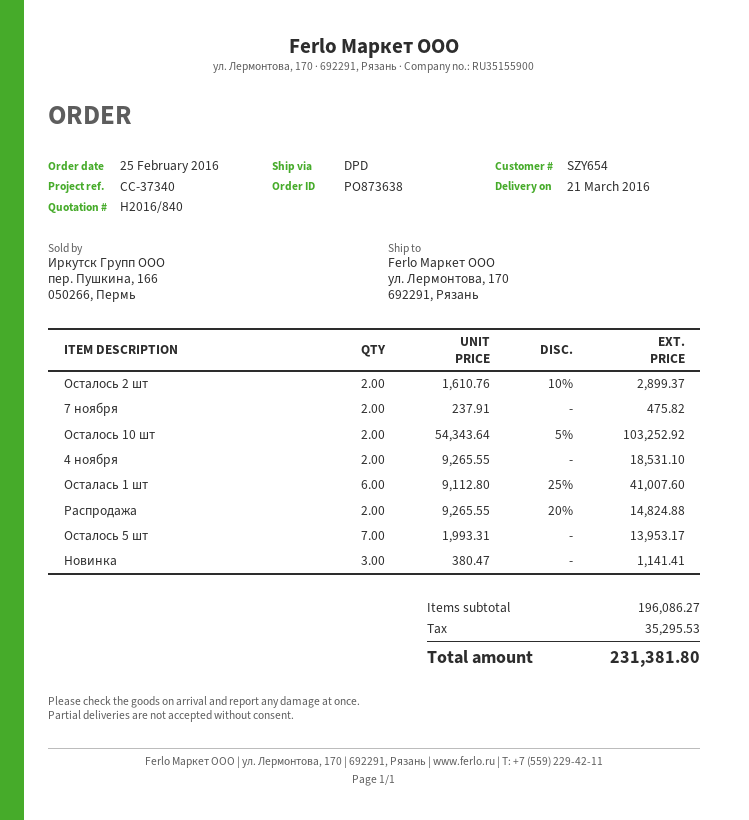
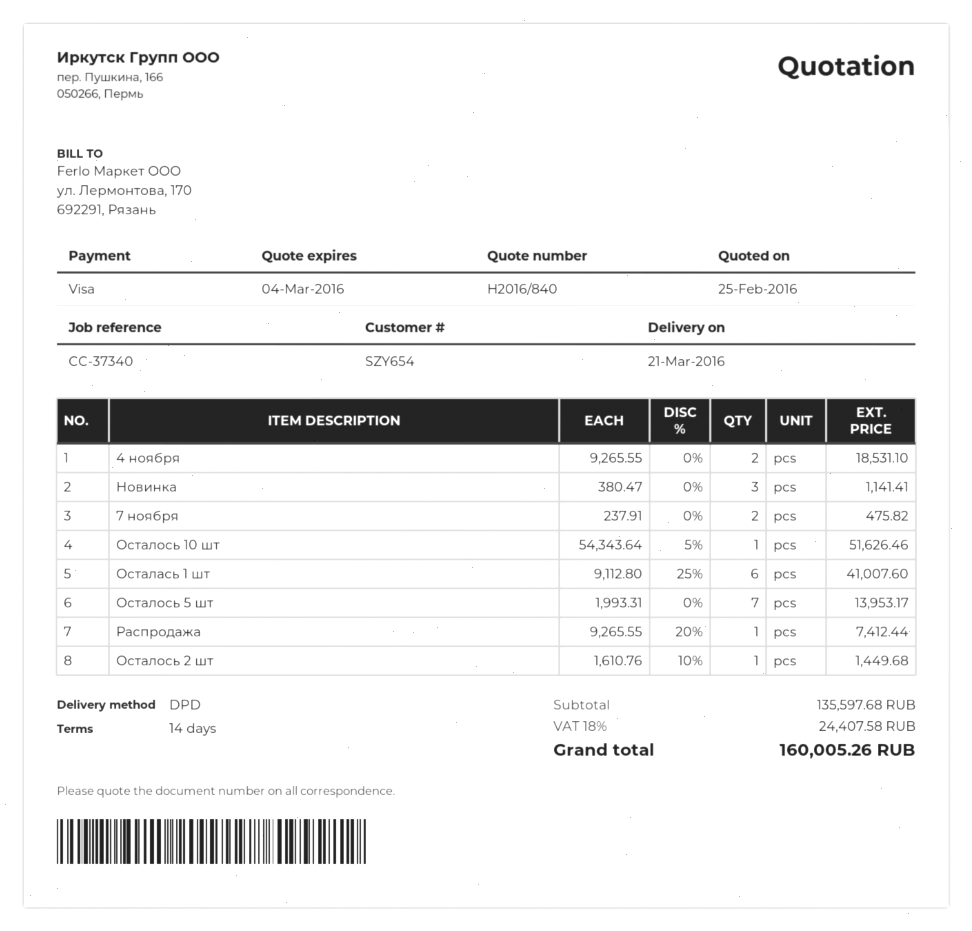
Осталось 2 шт: 2 x 1610.76 - 10% = 2899.37 -> 1 x 1610.76 - 10% = 1449.68
Осталось 10 шт: 2 x 54343.64 - 5% = 103252.92 -> 1 x 54343.64 - 5% = 51626.46
Распродажа: 2 x 9265.55 - 20% = 14824.88 -> 1 x 9265.55 - 20% = 7412.44
subtotal: 196086.27 -> 135597.68
tax: 35295.53 -> 24407.58
total: 231381.80 -> 160005.26

